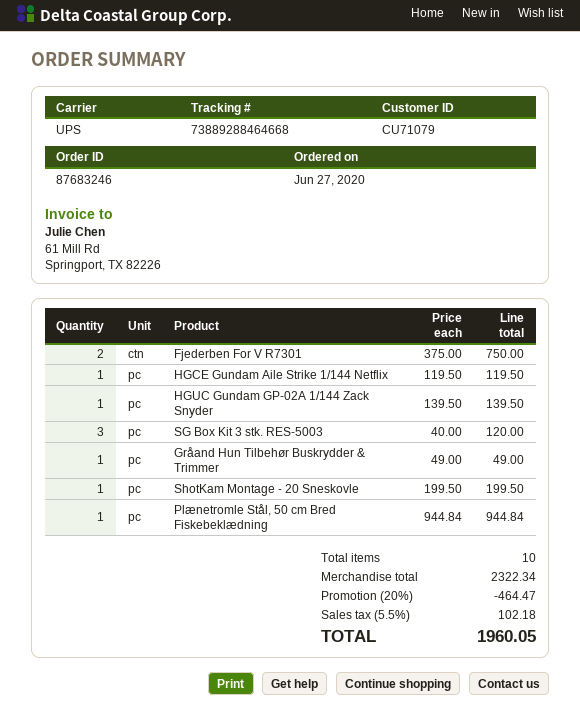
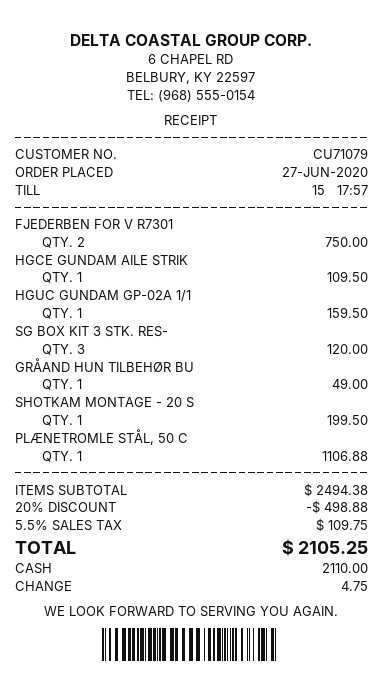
HGCE Gundam Aile Strike 1/144 Netflix: 1 for 119.50 -> 1 for 109.50
HGUC Gundam GP-02A 1/144 Zack Snyder: 1 for 139.50 -> 1 for 159.50
Plænetromle Stål, 50 cm Bred Fiskebeklædning: 1 for 944.84 -> 1 for 1106.88
subtotal: 2322.34 -> 2494.38
discount: 20% = 464.47 -> 20% = 498.88
tax: 5.5% = 102.18 -> 5.5% = 109.75
total: 1960.05 -> 2105.25

